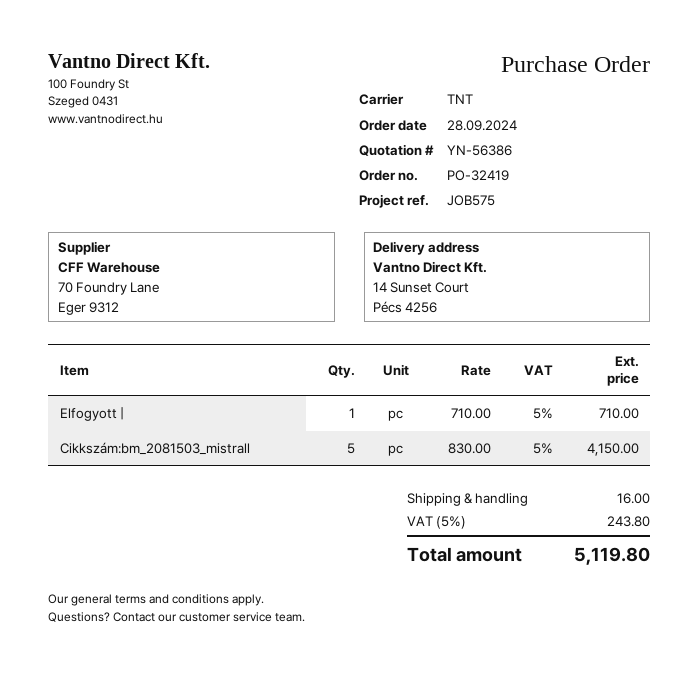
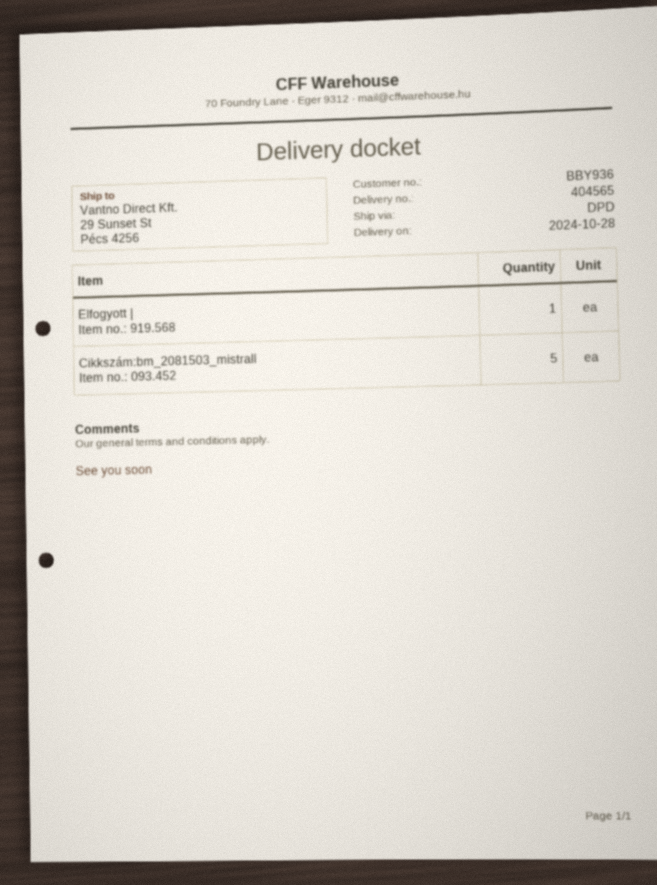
shipping method: TNT -> DPD
ship to: 14 Sunset Court, Pécs 4256 -> 29 Sunset St, Pécs 4256

